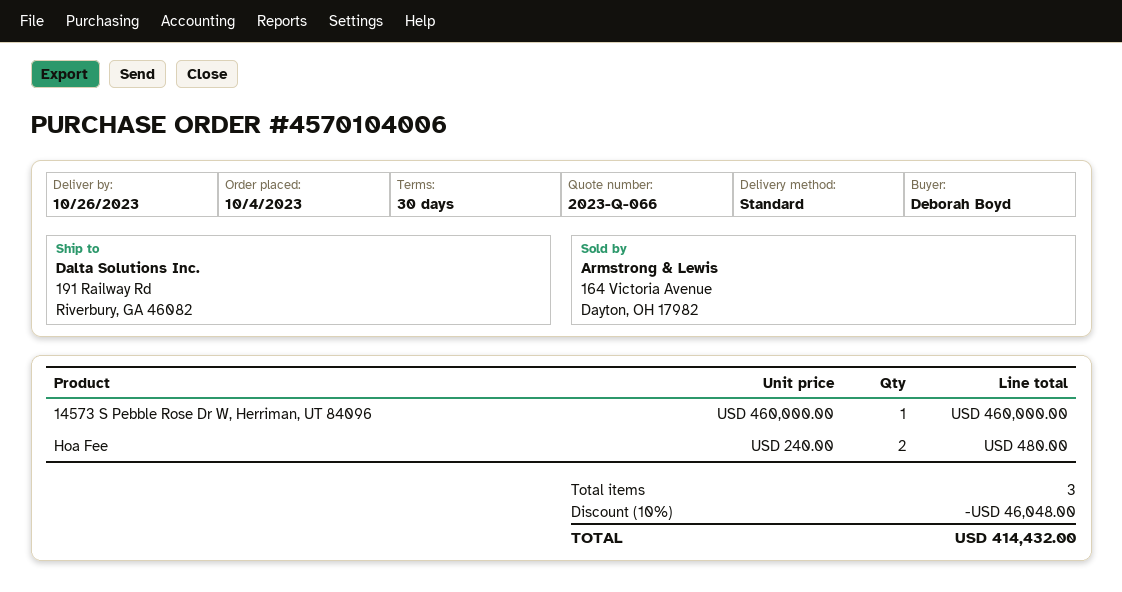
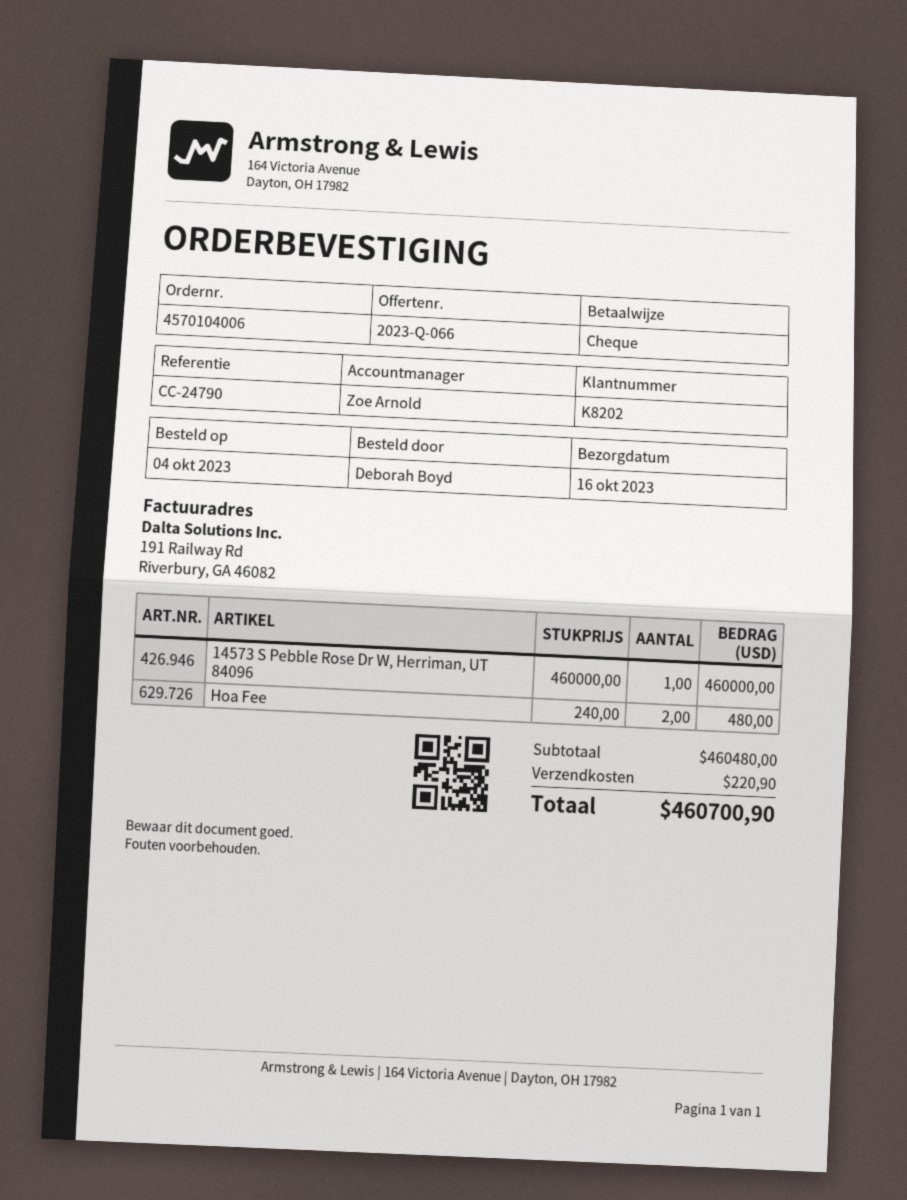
delivery date: 2023-10-26 -> 2023-10-16
discount: 10% = 46048.00 -> none
shipping: none -> 220.90
total: 414432.00 -> 460700.90

